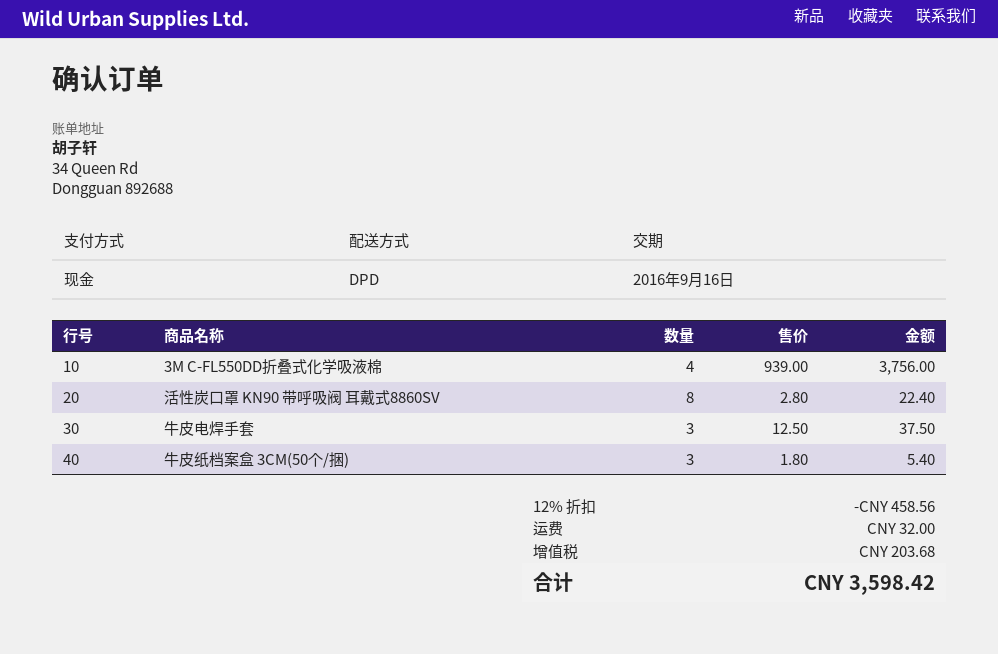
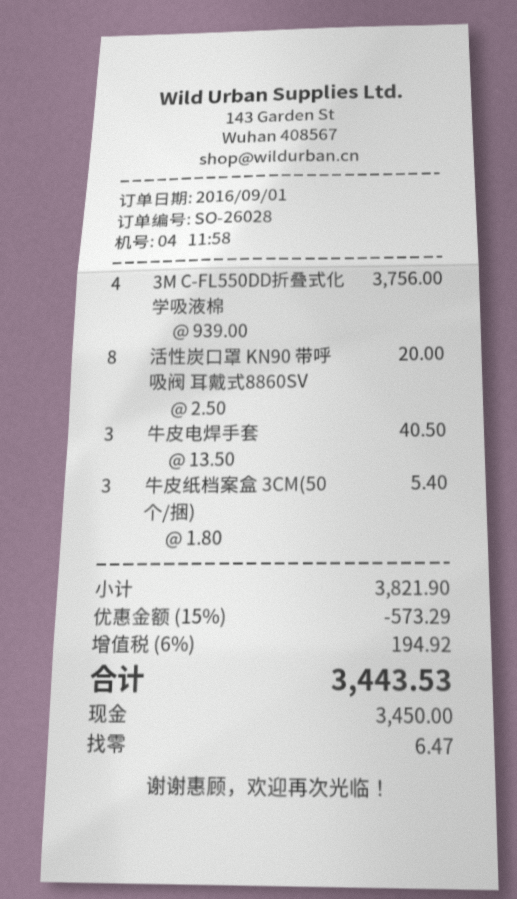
活性炭口罩 KN90 带呼吸阀 耳戴式8860SV: 8 x 2.80 = 22.40 -> 8 x 2.50 = 20.00
牛皮电焊手套: 3 x 12.50 = 37.50 -> 3 x 13.50 = 40.50
discount: 12% = 458.56 -> 15% = 573.29
shipping: 32.00 -> none
tax: 203.68 -> 194.92
total: 3598.42 -> 3443.53

